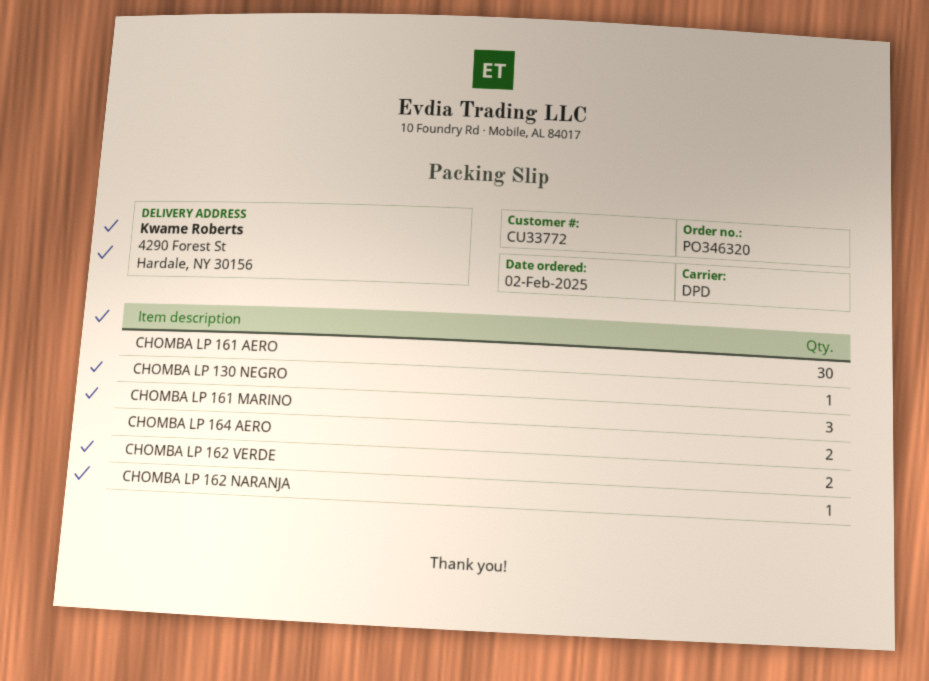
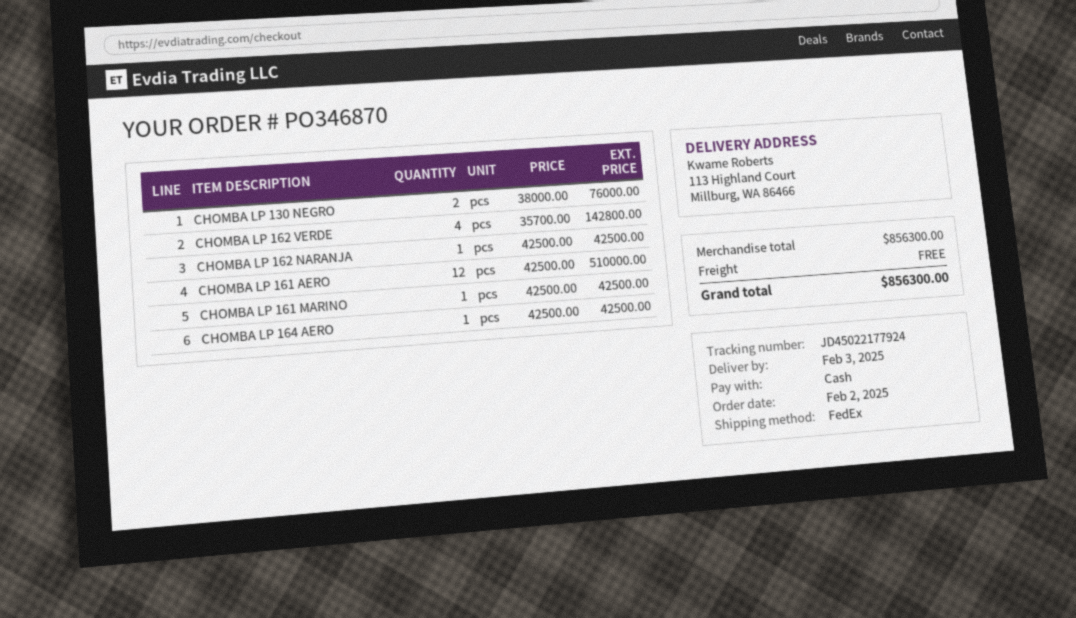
order number: PO346320 -> PO346870
shipping method: DPD -> FedEx
ship to: 4290 Forest St, Hardale, NY 30156 -> 113 Highland Court, Millburg, WA 86466
CHOMBA LP 161 AERO: 30 -> 12
CHOMBA LP 130 NEGRO: 1 -> 2
CHOMBA LP 161 MARINO: 3 -> 1
CHOMBA LP 164 AERO: 2 -> 1
CHOMBA LP 162 VERDE: 2 -> 4

